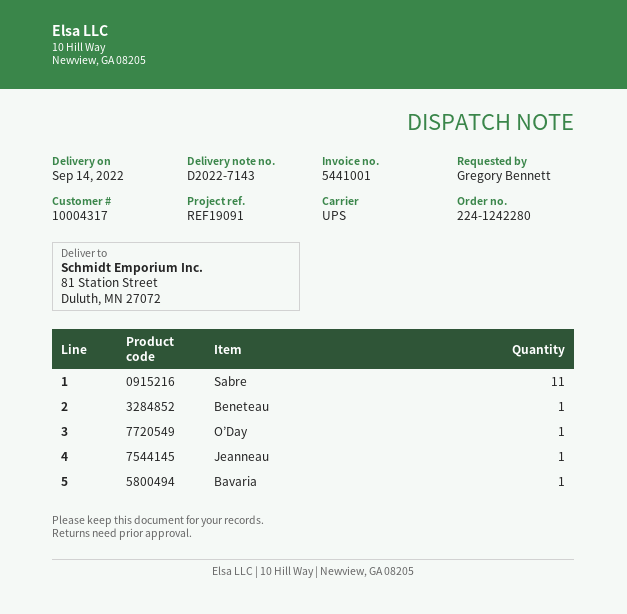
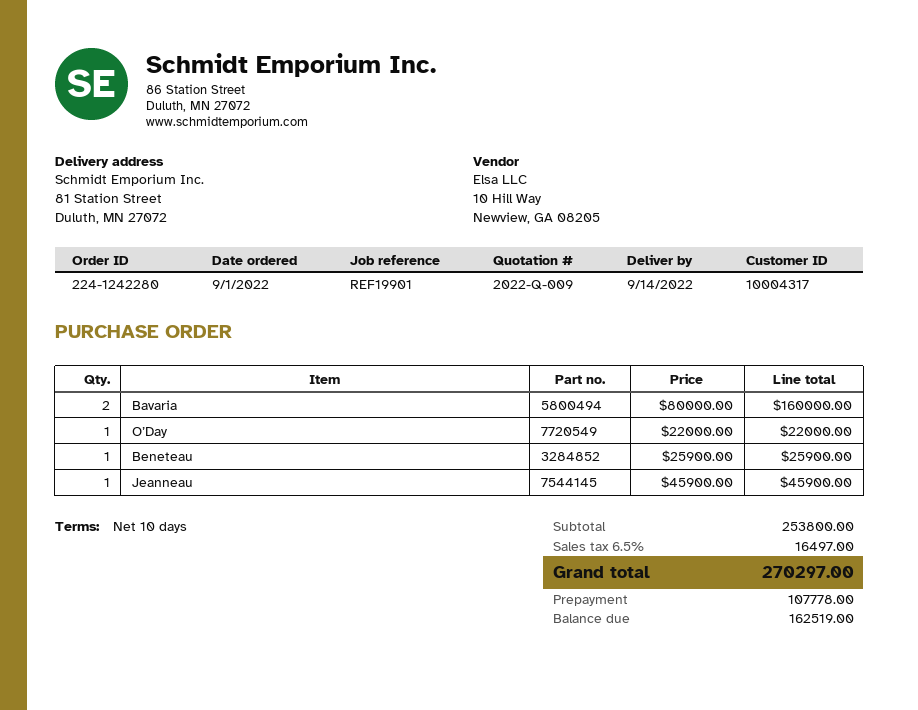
reference: REF19091 -> REF19901
Sabre: 11 -> none
Bavaria: 1 -> 2

